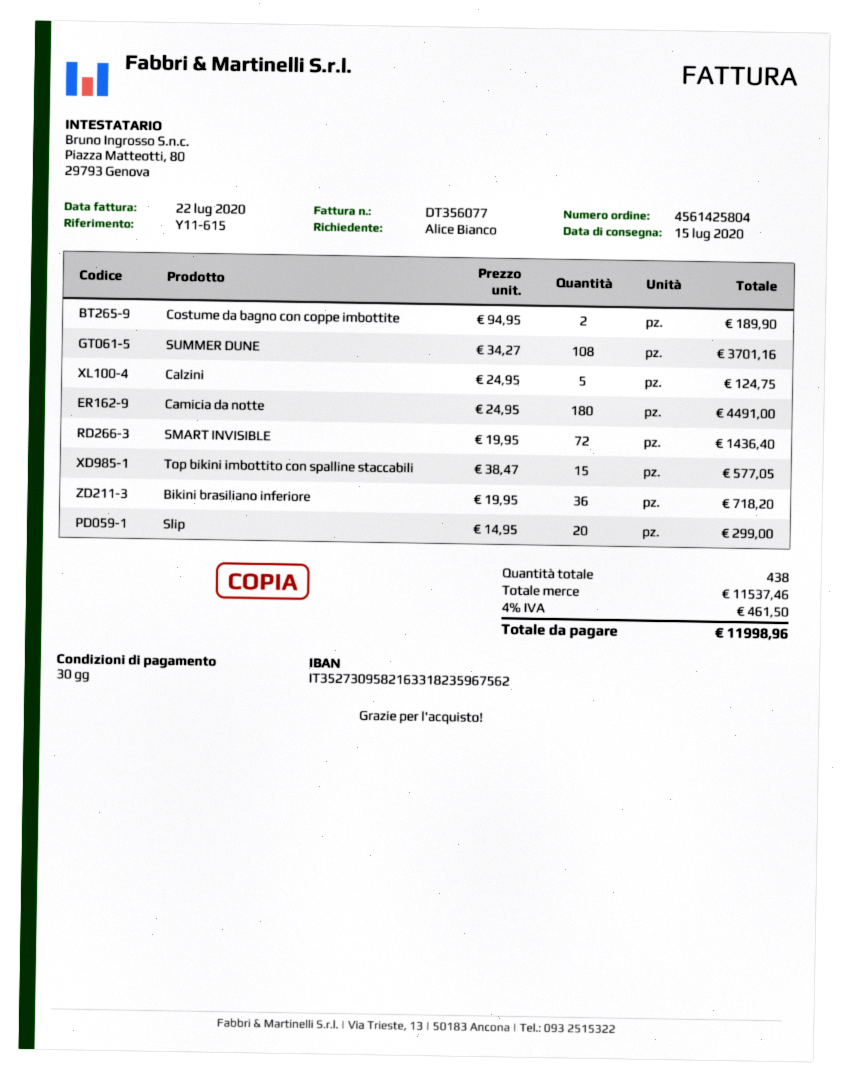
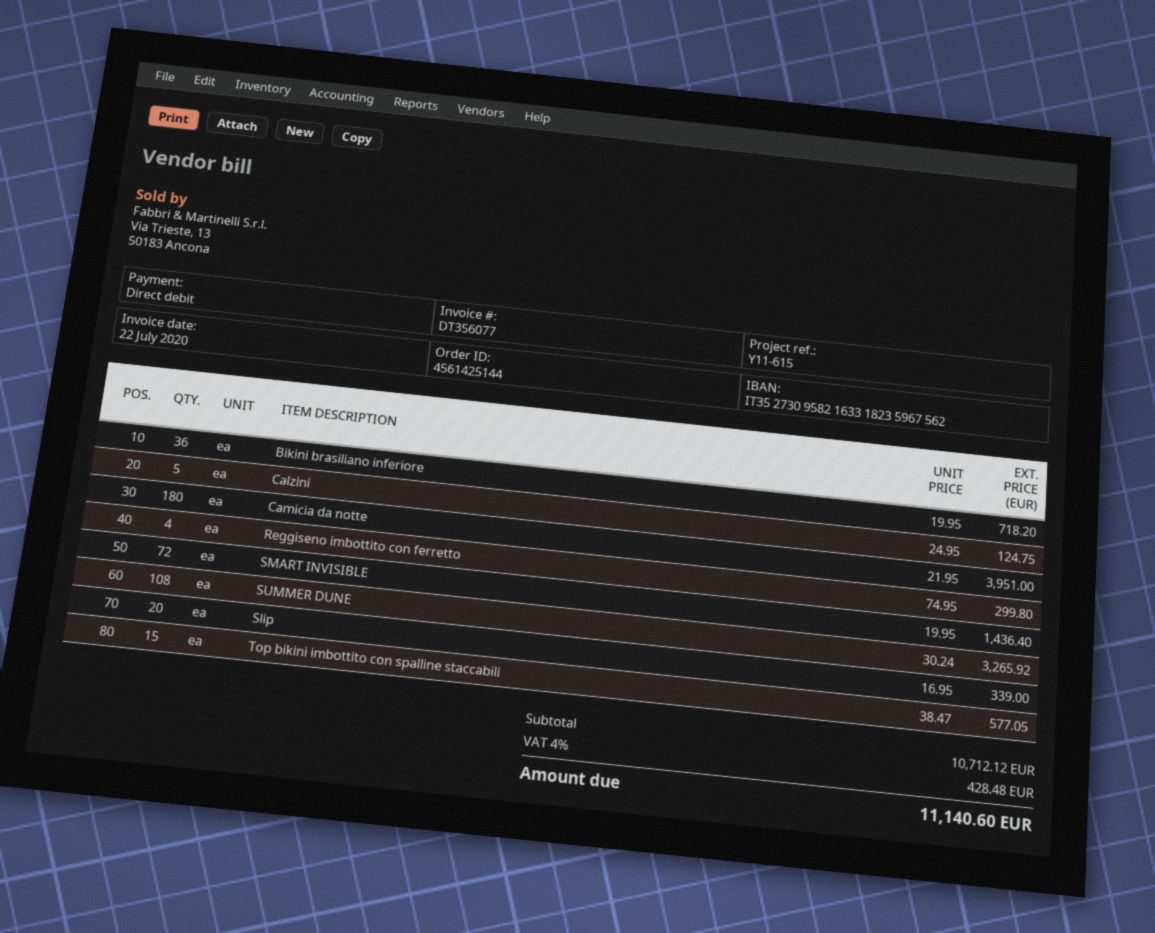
order number: 4561425804 -> 4561425144
Costume da bagno con coppe imbottite: 2 x 94.95 = 189.90 -> none
SUMMER DUNE: 108 x 34.27 = 3701.16 -> 108 x 30.24 = 3265.92
Camicia da notte: 180 x 24.95 = 4491.00 -> 180 x 21.95 = 3951.00
Slip: 20 x 14.95 = 299.00 -> 20 x 16.95 = 339.00
Reggiseno imbottito con ferretto: none -> 4 x 74.95 = 299.80
subtotal: 11537.46 -> 10712.12
tax: 4% = 461.50 -> 4% = 428.48
total: 11998.96 -> 11140.60

